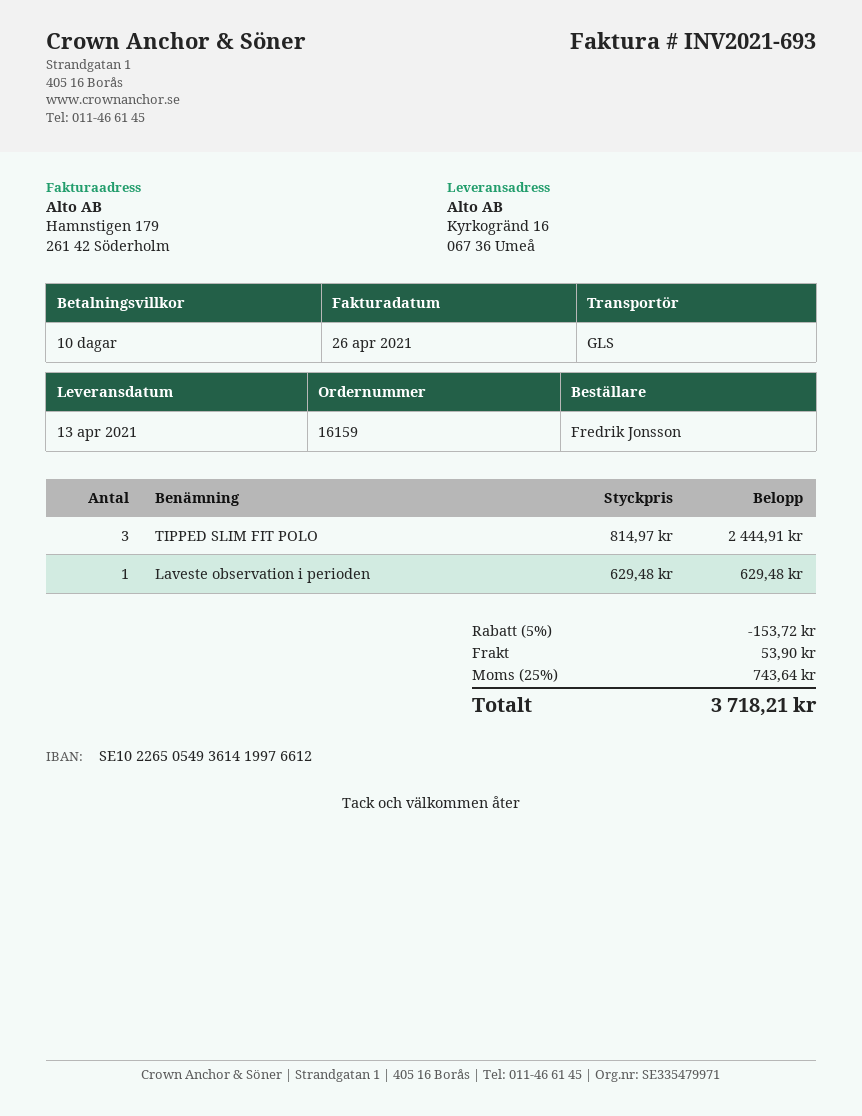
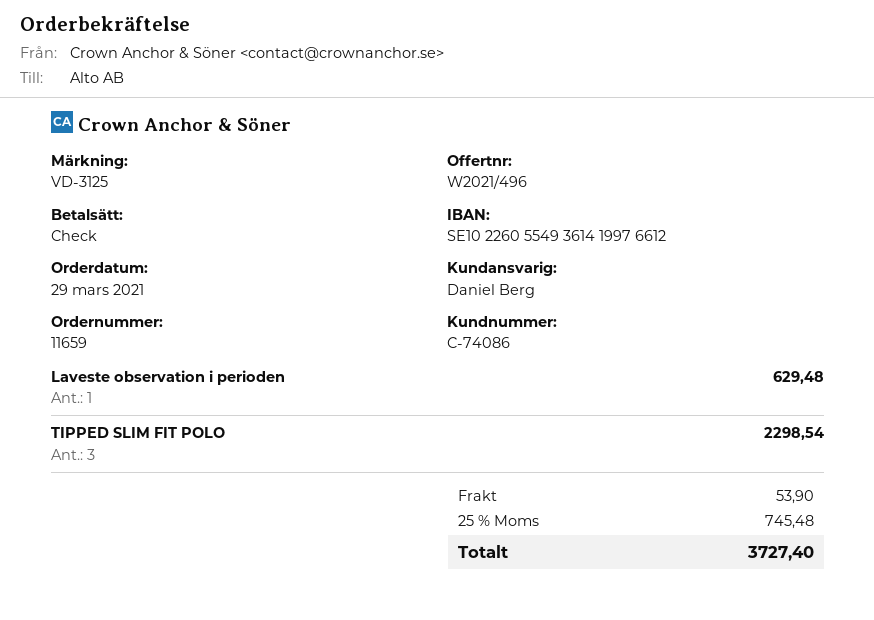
order number: 16159 -> 11659
bank account: SE1022650549361419976612 -> SE1022605549361419976612
TIPPED SLIM FIT POLO: 3 for 2444.91 -> 3 for 2298.54
discount: 5% = 153.72 -> none
tax: 25% = 743.64 -> 25% = 745.48
total: 3718.21 -> 3727.40

